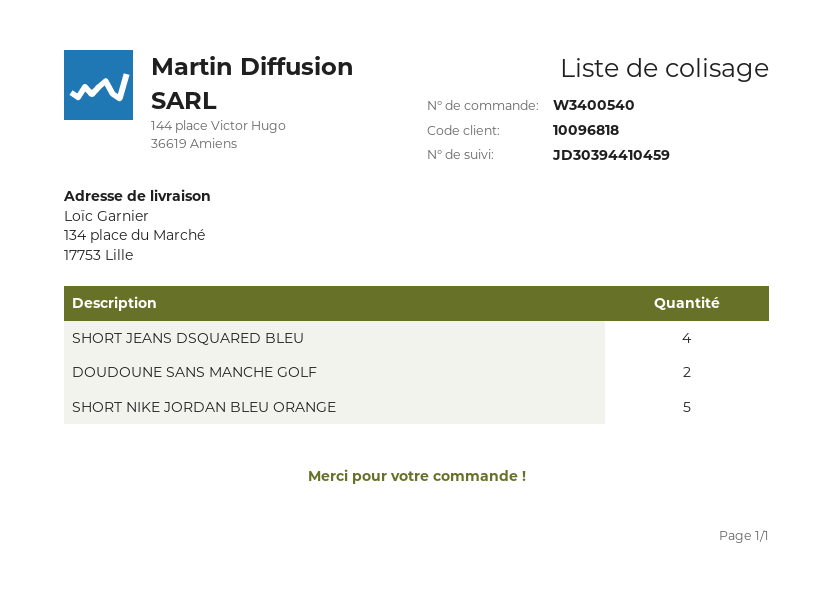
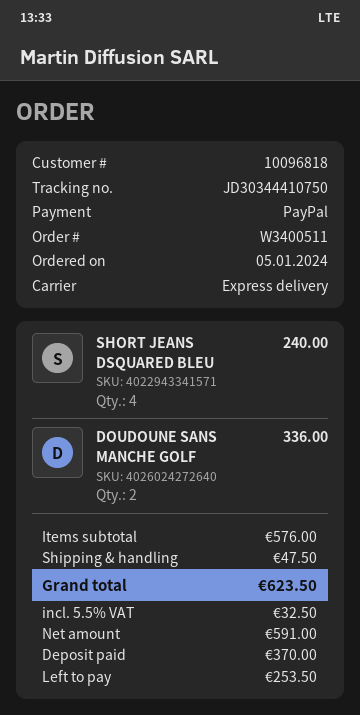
order number: W3400540 -> W3400511
tracking number: JD30394410459 -> JD30344410750
SHORT NIKE JORDAN BLEU ORANGE: 5 -> none

